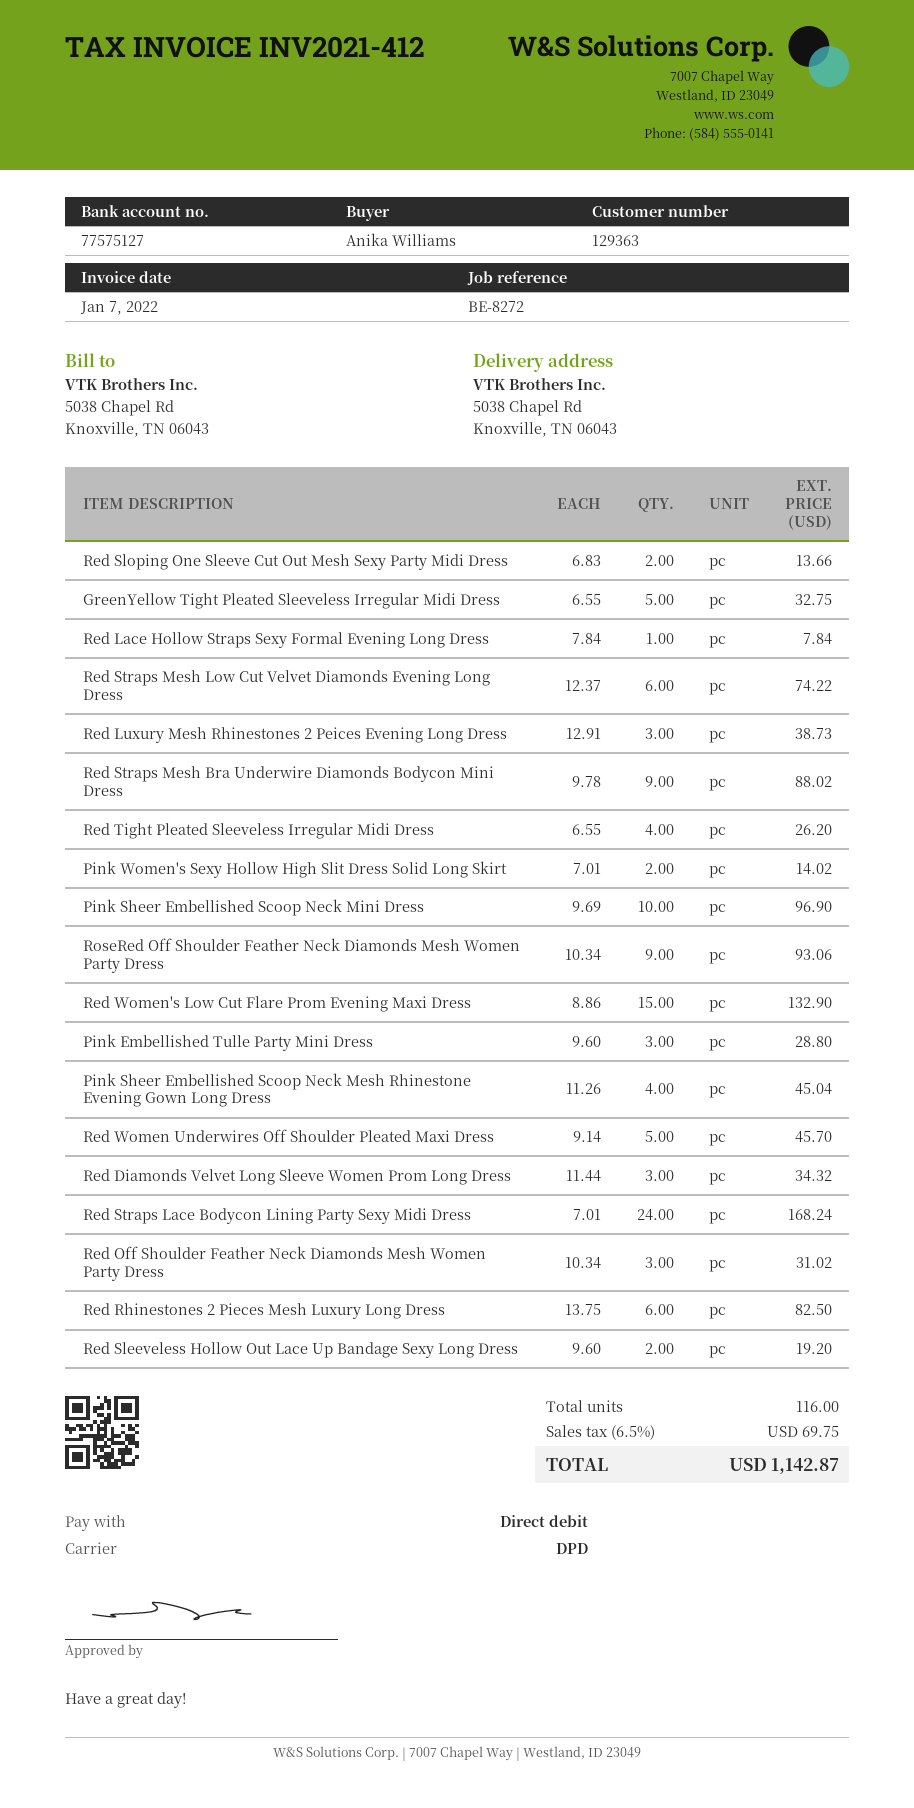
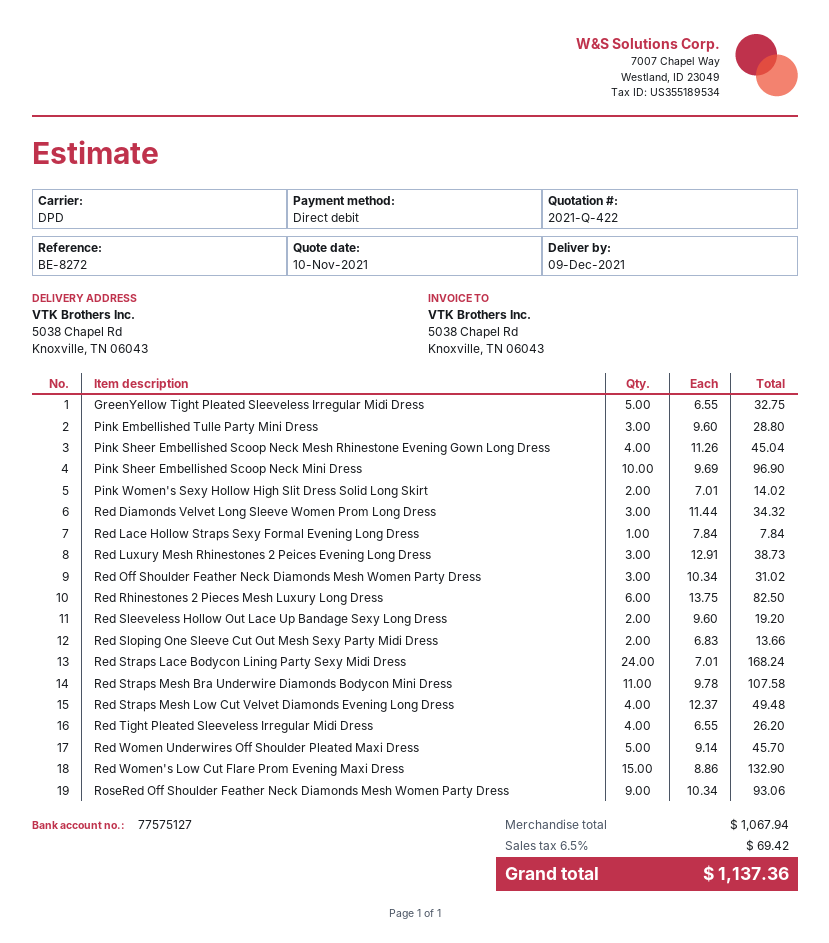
Red Straps Mesh Low Cut Velvet Diamonds Evening Long Dress: 6 x 12.37 = 74.22 -> 4 x 12.37 = 49.48
Red Straps Mesh Bra Underwire Diamonds Bodycon Mini Dress: 9 x 9.78 = 88.02 -> 11 x 9.78 = 107.58
tax: 6.5% = 69.75 -> 6.5% = 69.42
total: 1142.87 -> 1137.36

